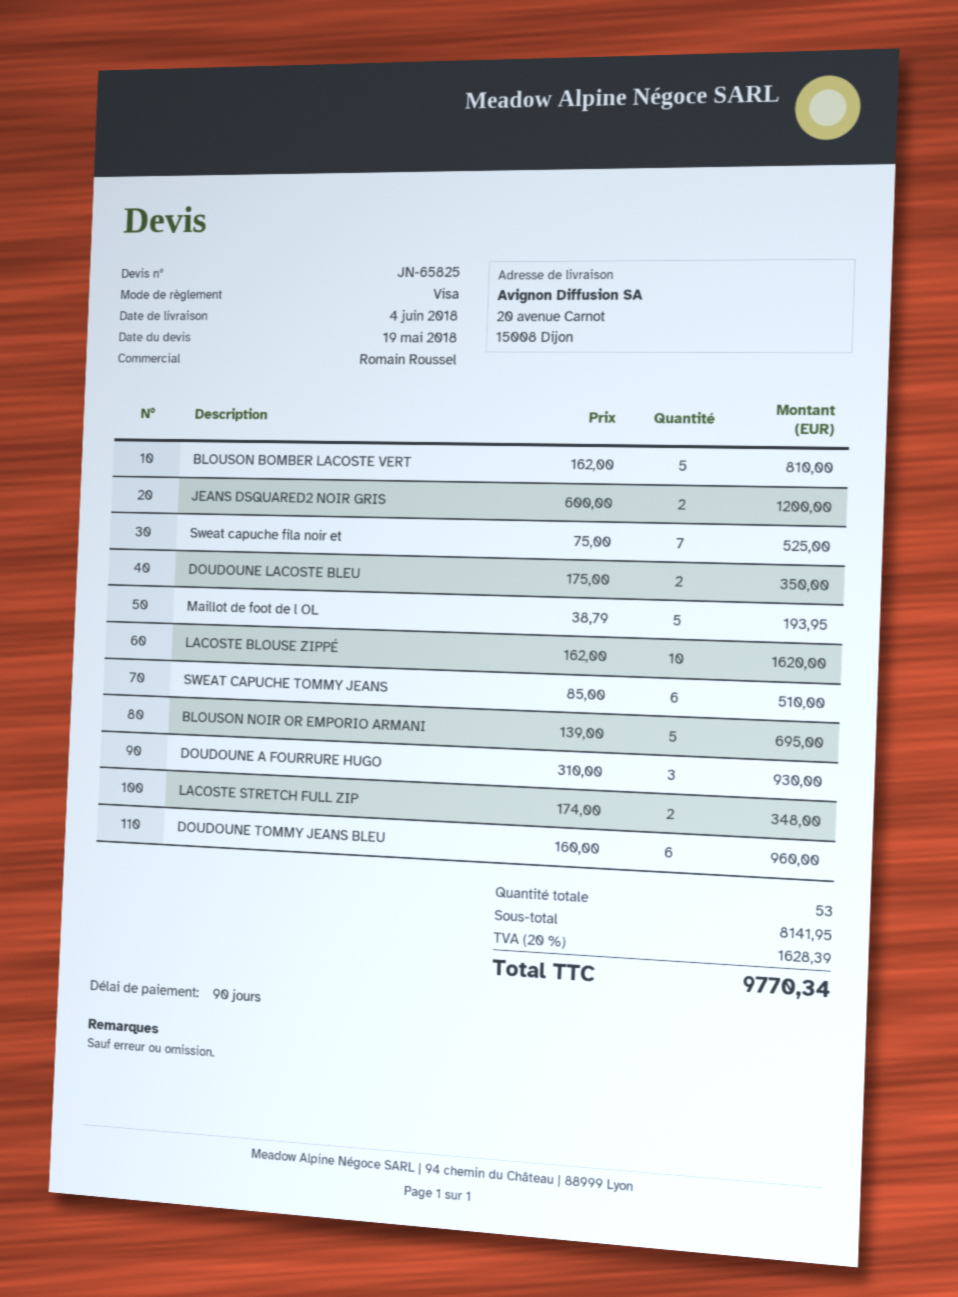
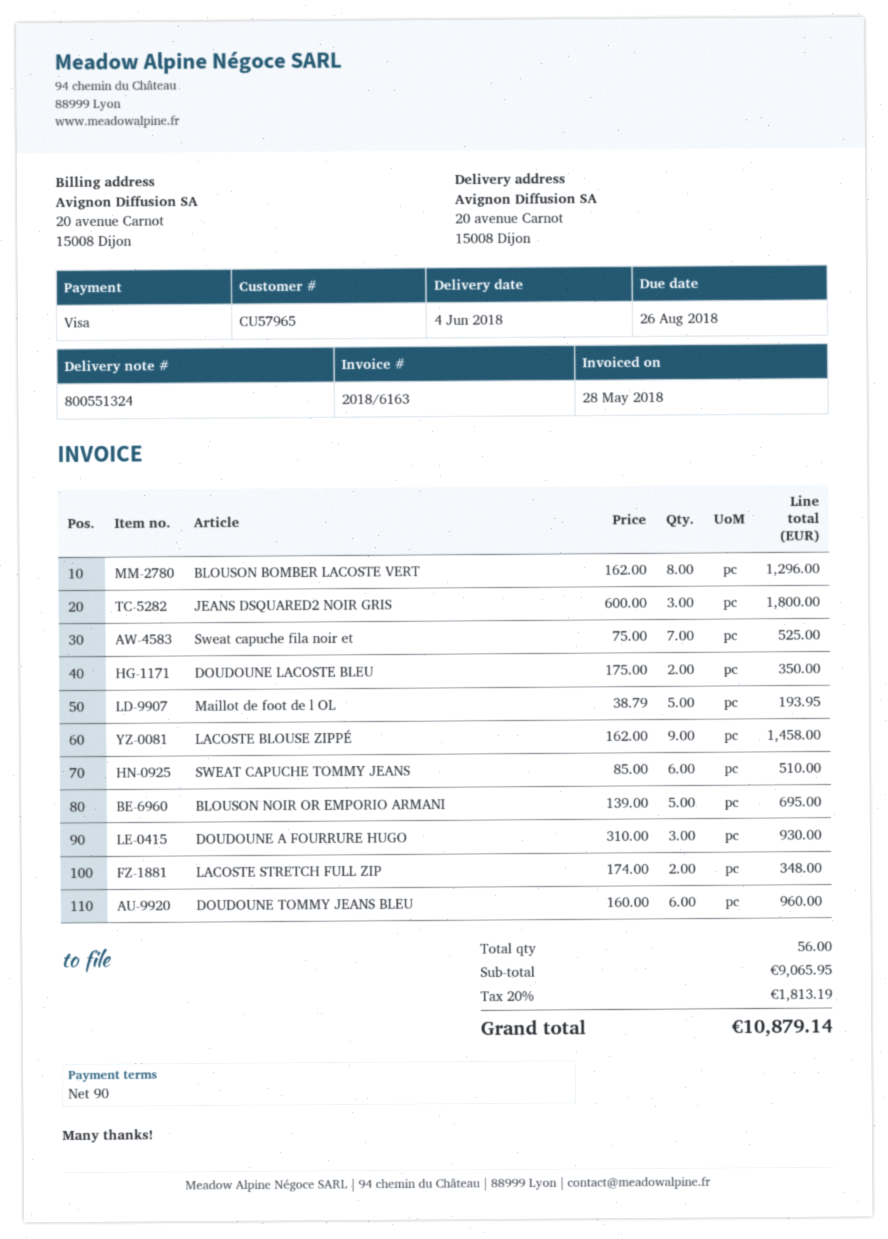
BLOUSON BOMBER LACOSTE VERT: 5 x 162.00 = 810.00 -> 8 x 162.00 = 1296.00
JEANS DSQUARED2 NOIR GRIS: 2 x 600.00 = 1200.00 -> 3 x 600.00 = 1800.00
LACOSTE BLOUSE ZIPPÉ: 10 x 162.00 = 1620.00 -> 9 x 162.00 = 1458.00
total quantity: 53 -> 56
subtotal: 8141.95 -> 9065.95
tax: 20% = 1628.39 -> 20% = 1813.19
total: 9770.34 -> 10879.14

